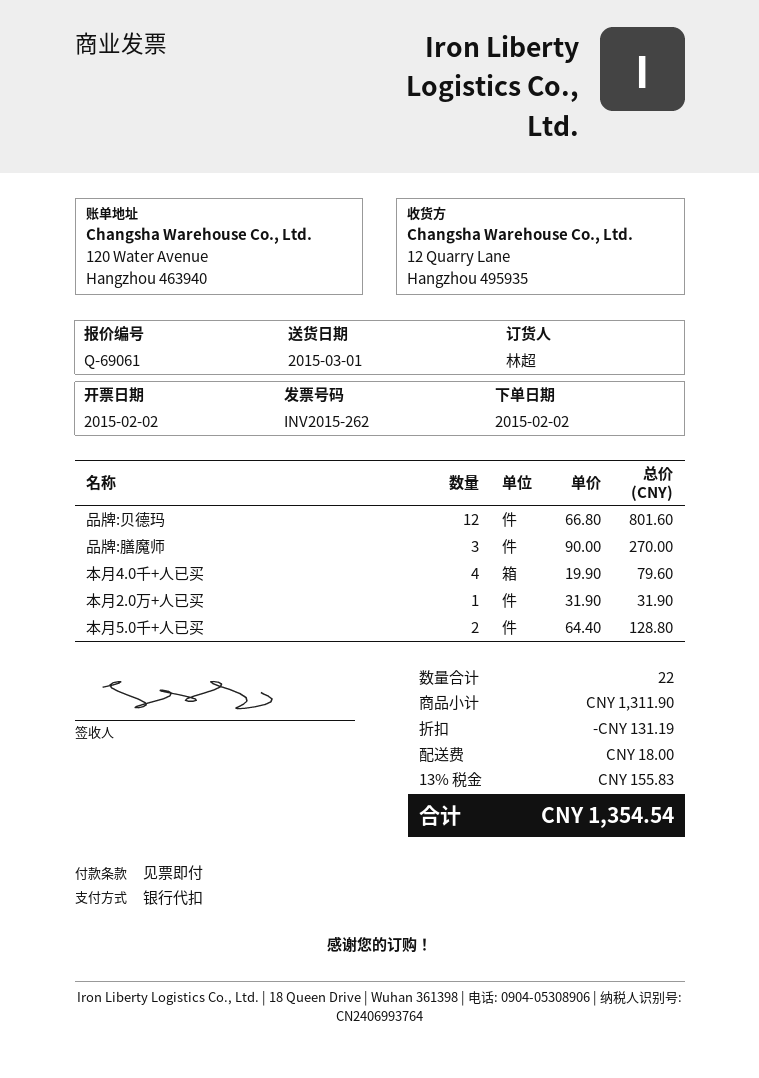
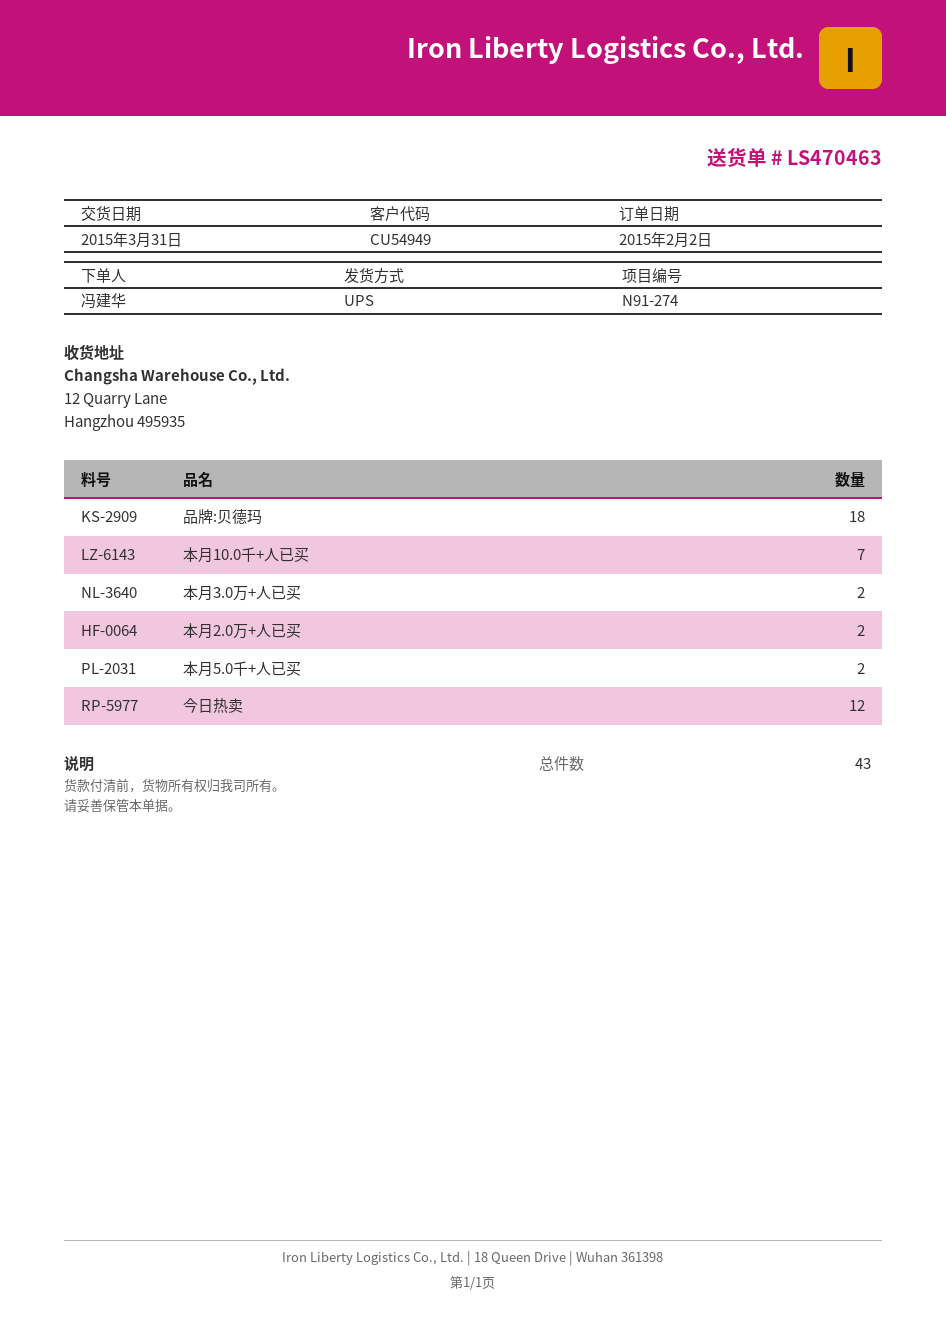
delivery date: 2015-03-01 -> 2015-03-31
ordered by: 林超 -> 冯建华
品牌:贝德玛: 12 -> 18
品牌:膳魔师: 3 -> none
本月4.0千+人已买: 4 -> none
本月2.0万+人已买: 1 -> 2
本月10.0千+人已买: none -> 7
本月3.0万+人已买: none -> 2
今日热卖: none -> 12
total quantity: 22 -> 43

